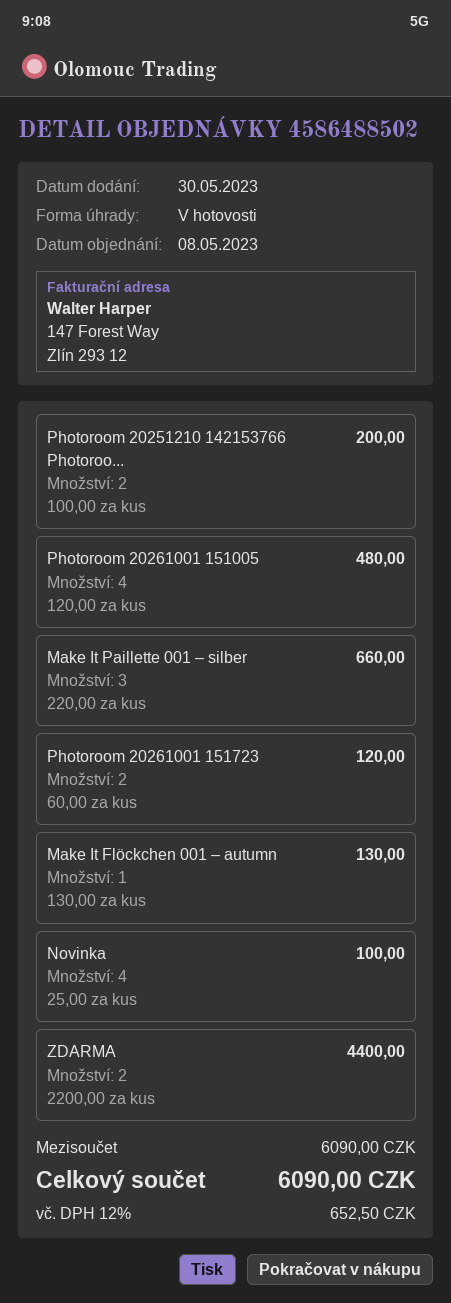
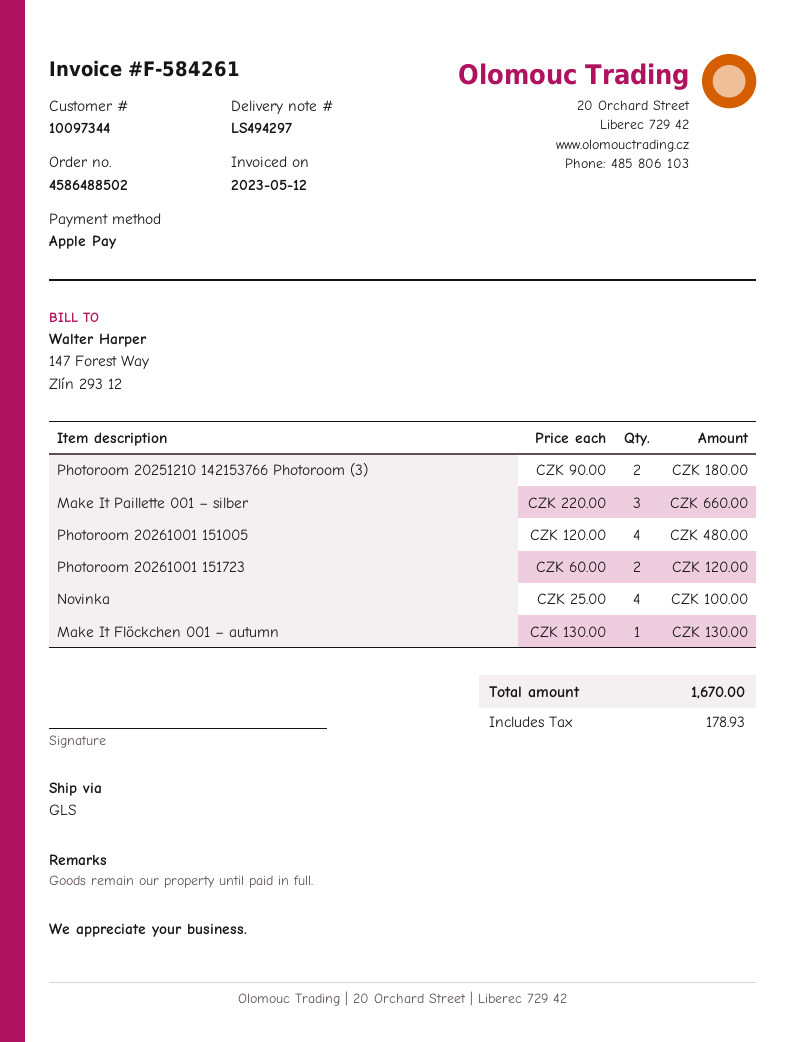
payment method: cash -> Apple Pay
Photoroom 20251210 142153766 Photoroo...: 2 x 100.00 = 200.00 -> 2 x 90.00 = 180.00
ZDARMA: 2 x 2200.00 = 4400.00 -> none
tax: 652.50 -> 178.93
total: 6090.00 -> 1670.00

